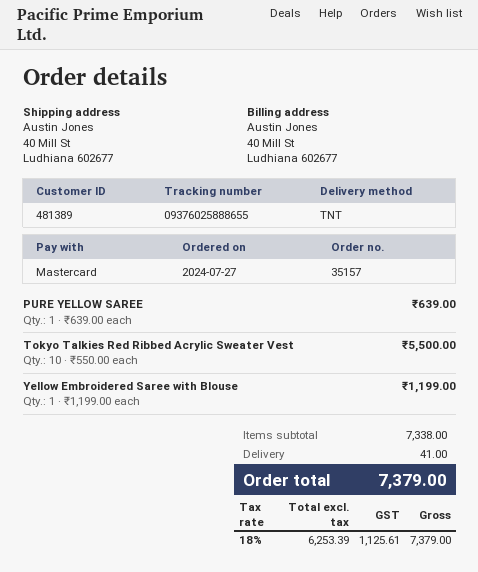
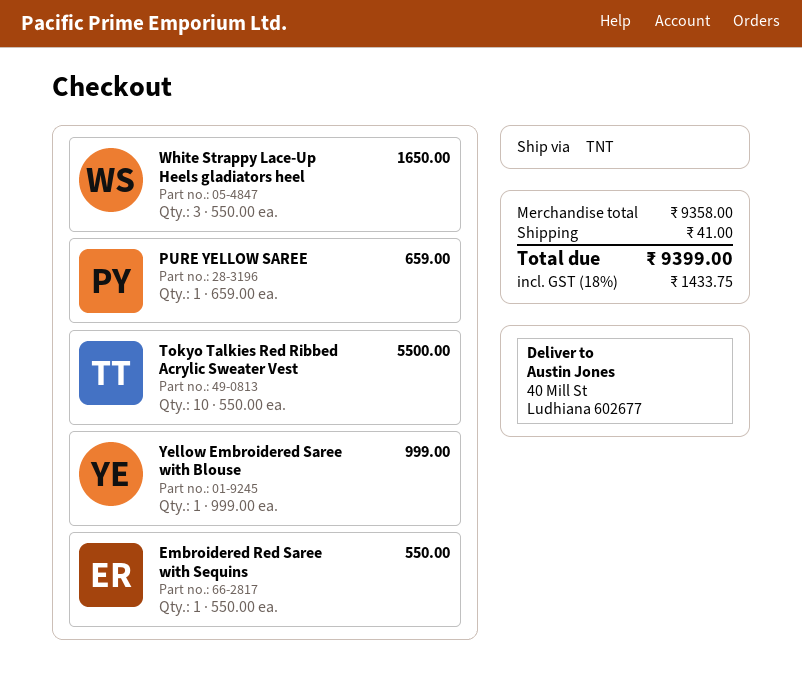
PURE YELLOW SAREE: 1 x 639.00 = 639.00 -> 1 x 659.00 = 659.00
Yellow Embroidered Saree with Blouse: 1 x 1199.00 = 1199.00 -> 1 x 999.00 = 999.00
White Strappy Lace-Up Heels gladiators heel: none -> 3 x 550.00 = 1650.00
Embroidered Red Saree with Sequins: none -> 1 x 550.00 = 550.00
subtotal: 7338.00 -> 9358.00
tax: 18% = 1125.61 -> 18% = 1433.75
total: 7379.00 -> 9399.00

